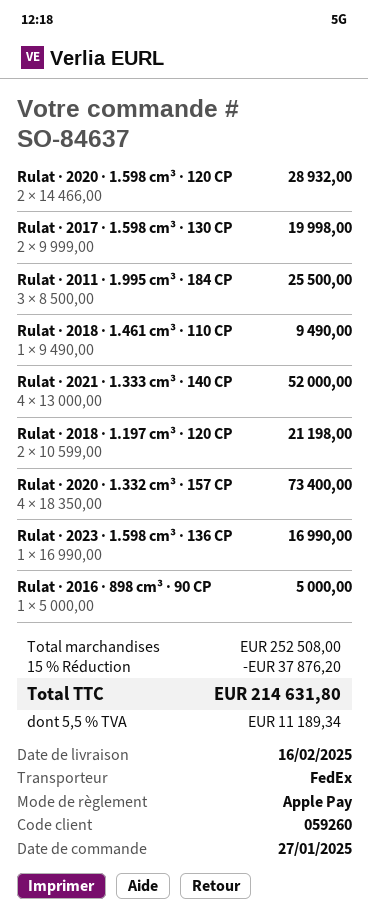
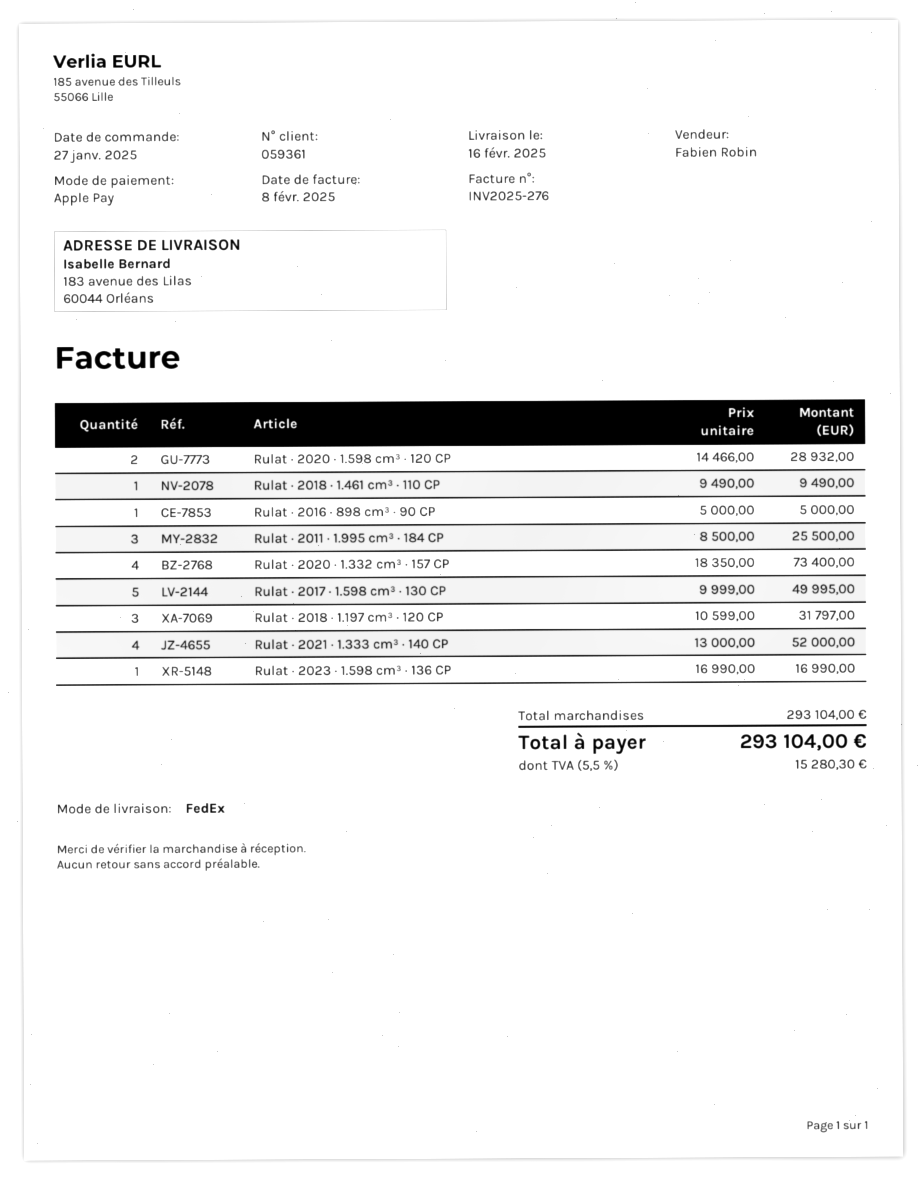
customer number: 059260 -> 059361
Rulat · 2017 · 1.598 cm³ · 130 CP: 2 x 9999.00 = 19998.00 -> 5 x 9999.00 = 49995.00
Rulat · 2018 · 1.197 cm³ · 120 CP: 2 x 10599.00 = 21198.00 -> 3 x 10599.00 = 31797.00
subtotal: 252508.00 -> 293104.00
discount: 15% = 37876.20 -> none
tax: 5.5% = 11189.34 -> 5.5% = 15280.30
total: 214631.80 -> 293104.00

